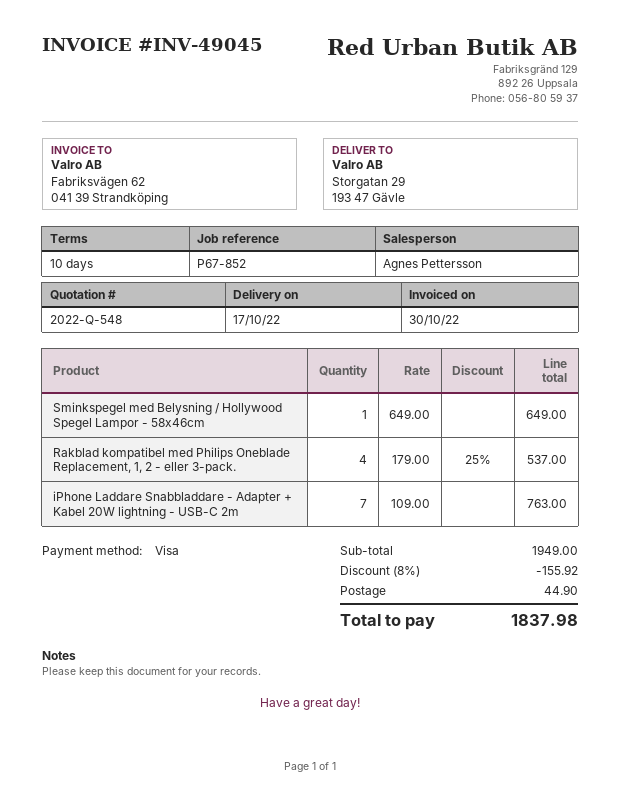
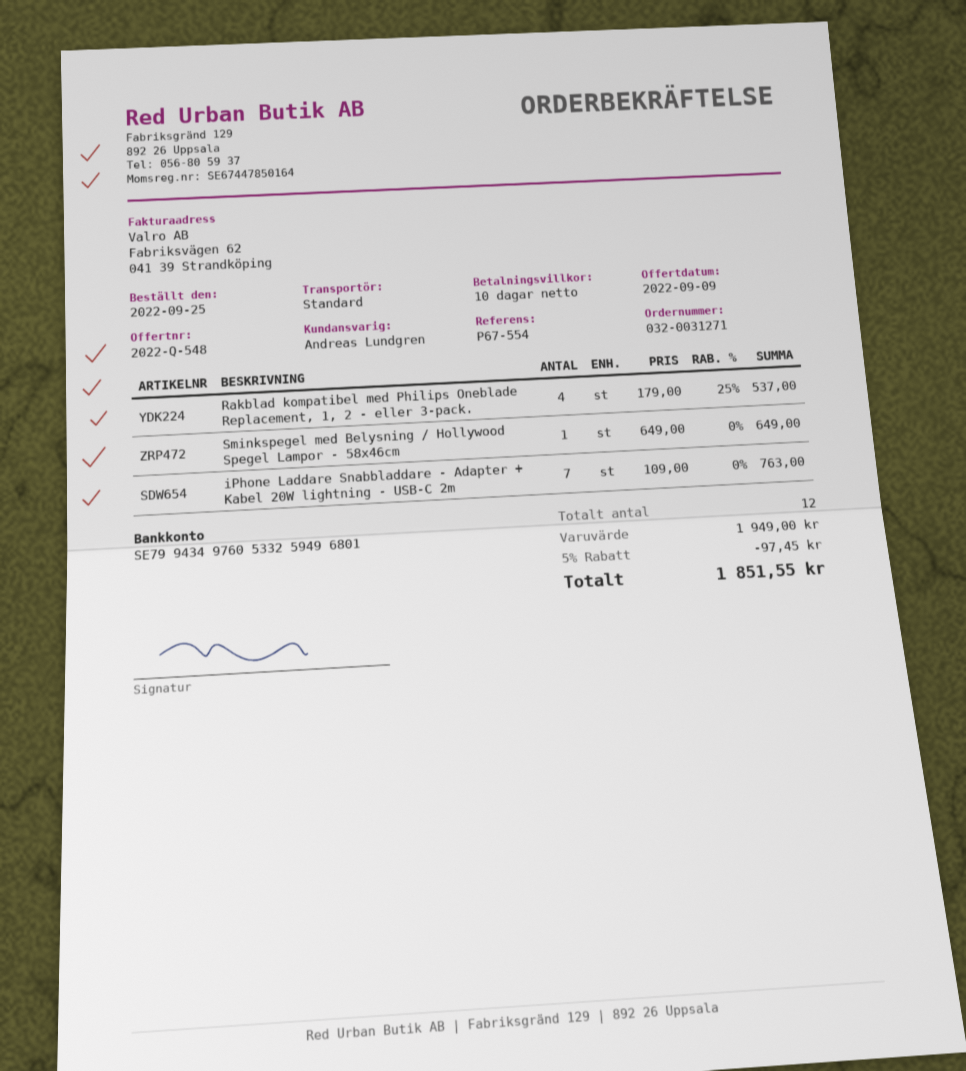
reference: P67-852 -> P67-554
sales rep: Agnes Pettersson -> Andreas Lundgren
discount: 8% = 155.92 -> 5% = 97.45
shipping: 44.90 -> none
total: 1837.98 -> 1851.55

